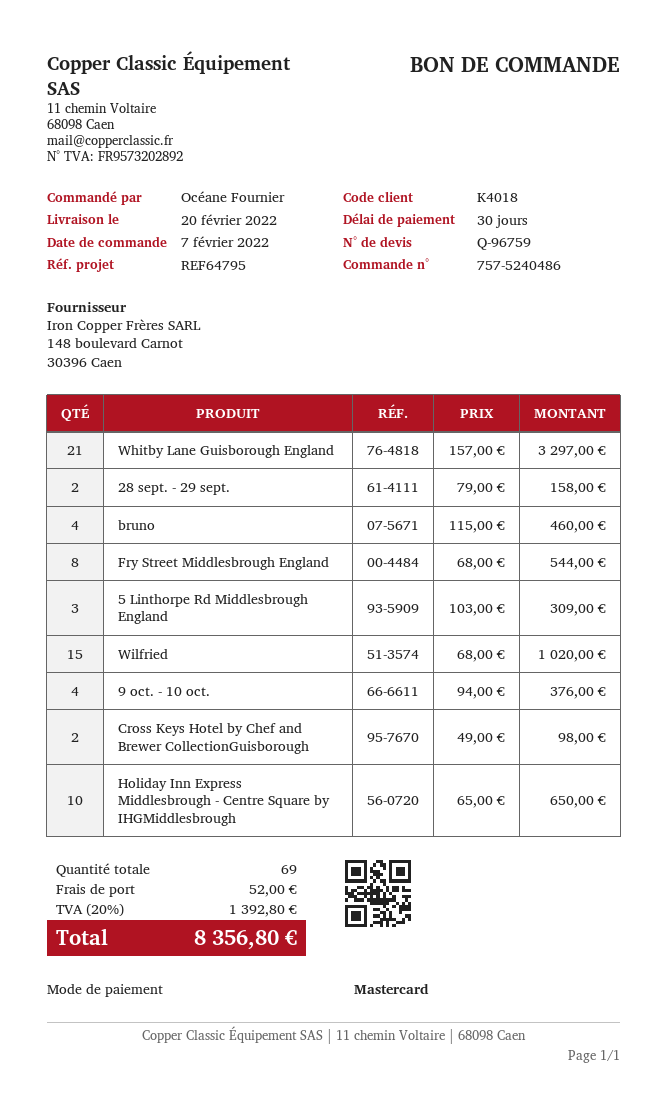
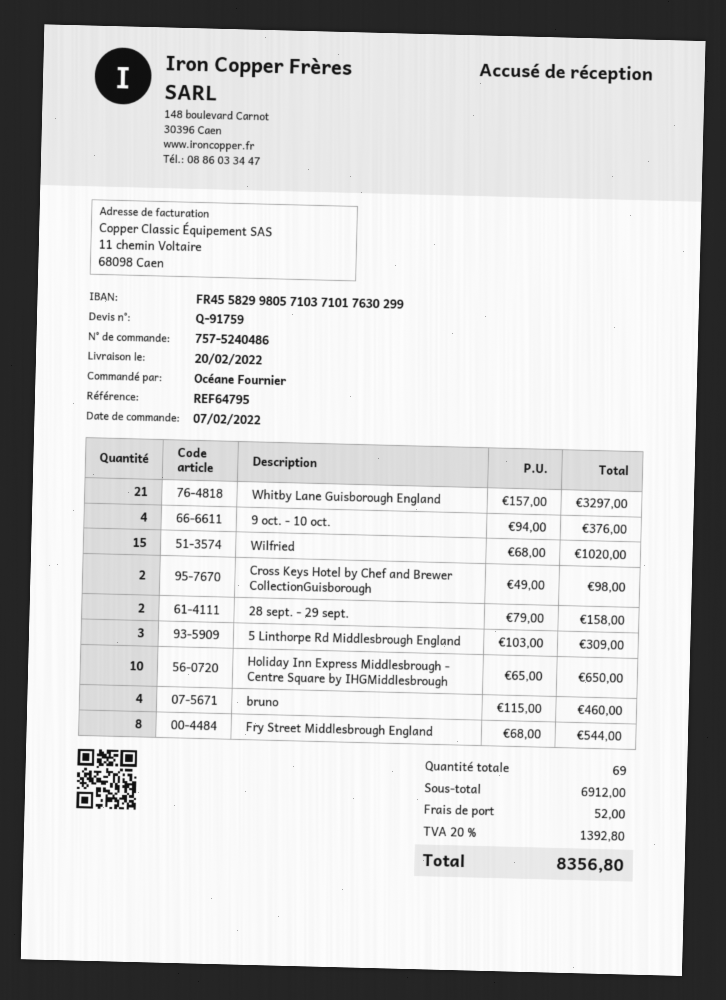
quote number: Q-96759 -> Q-91759

